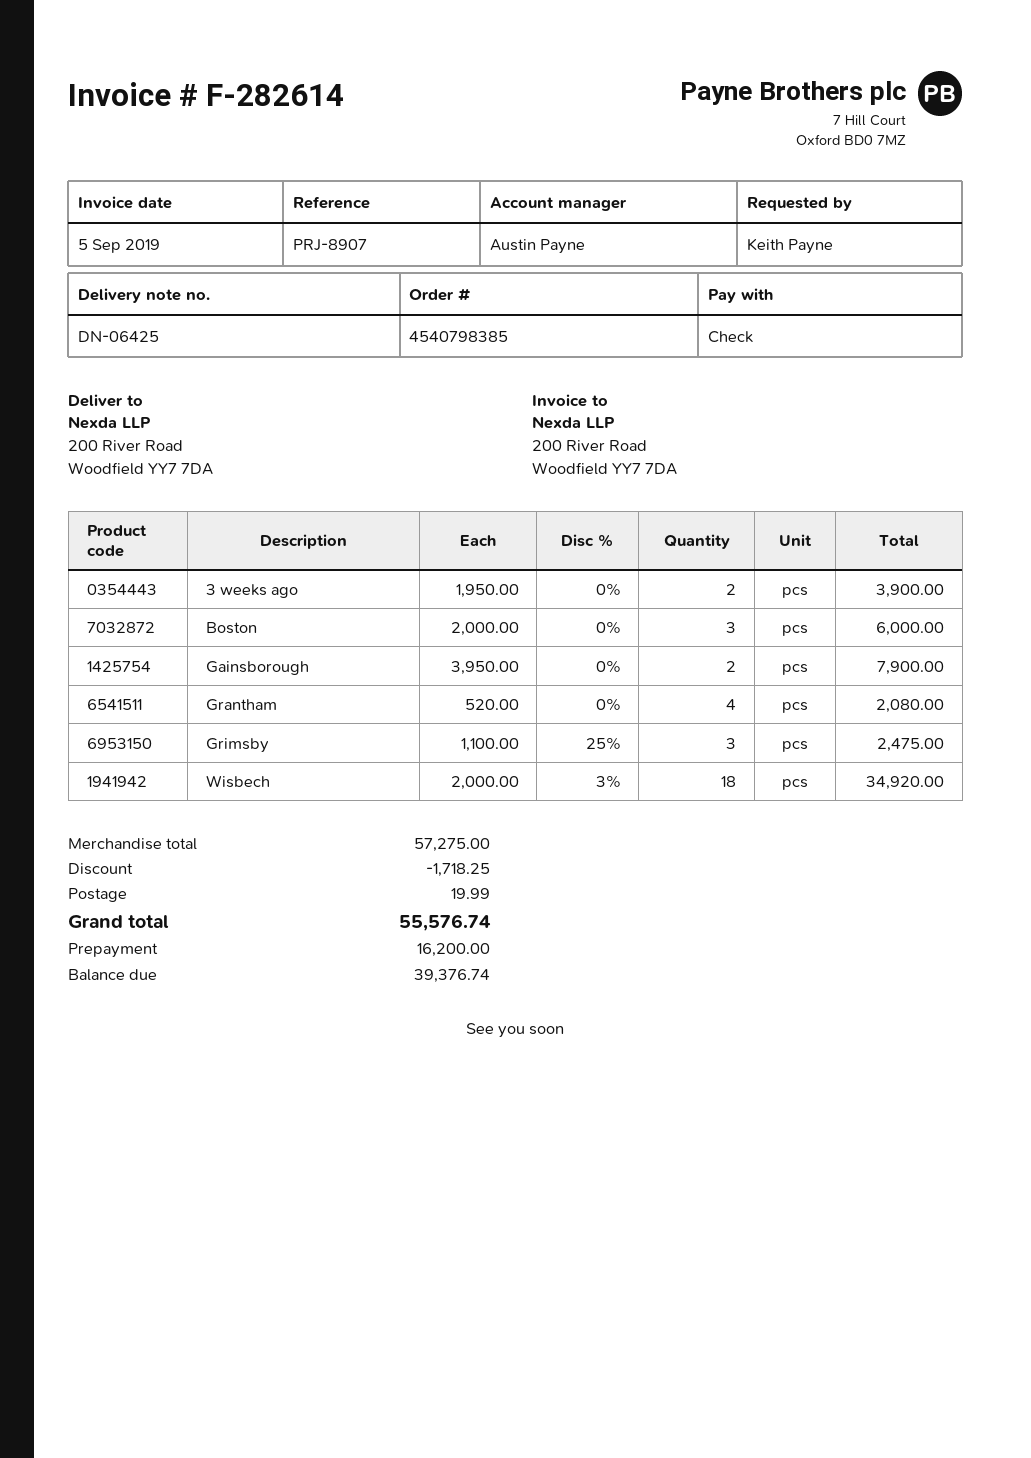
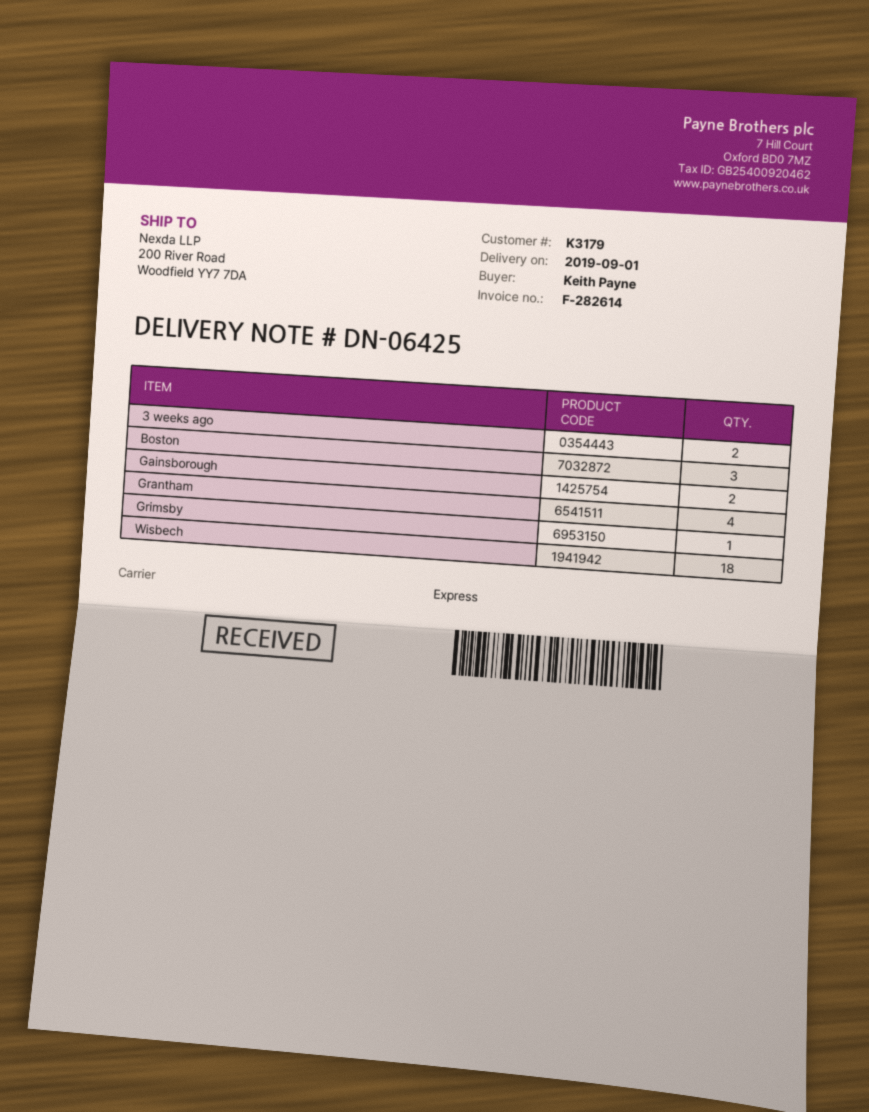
Grimsby: 3 -> 1

